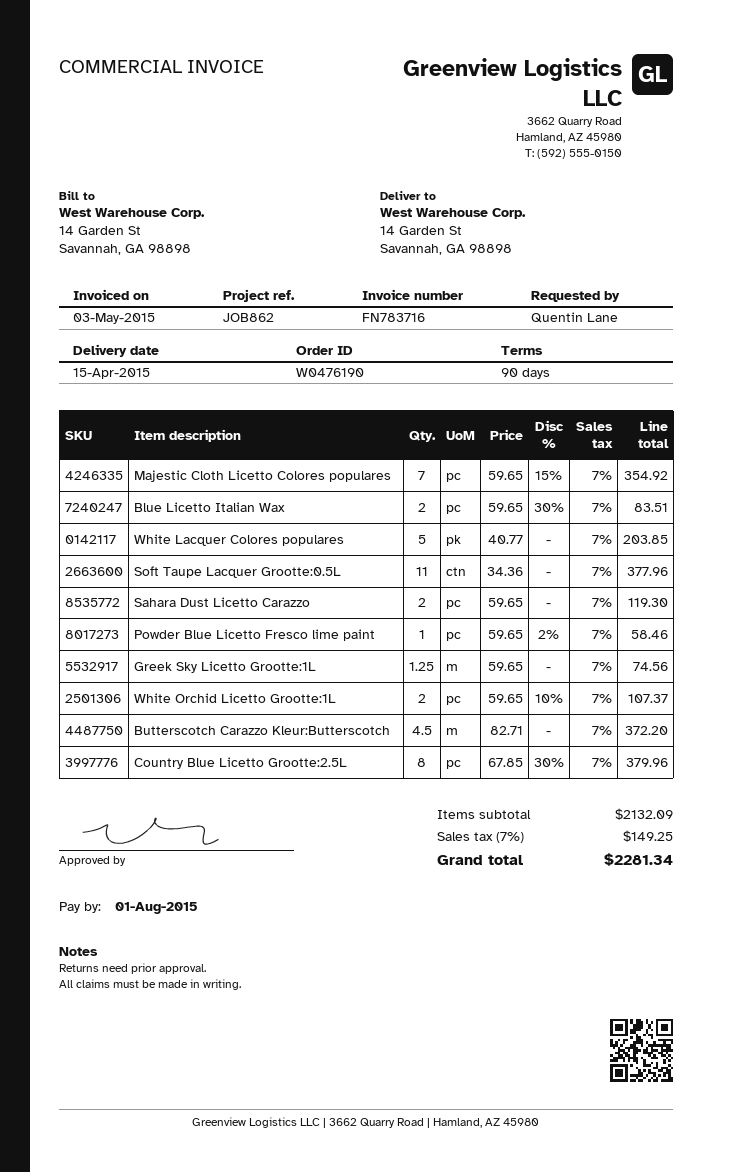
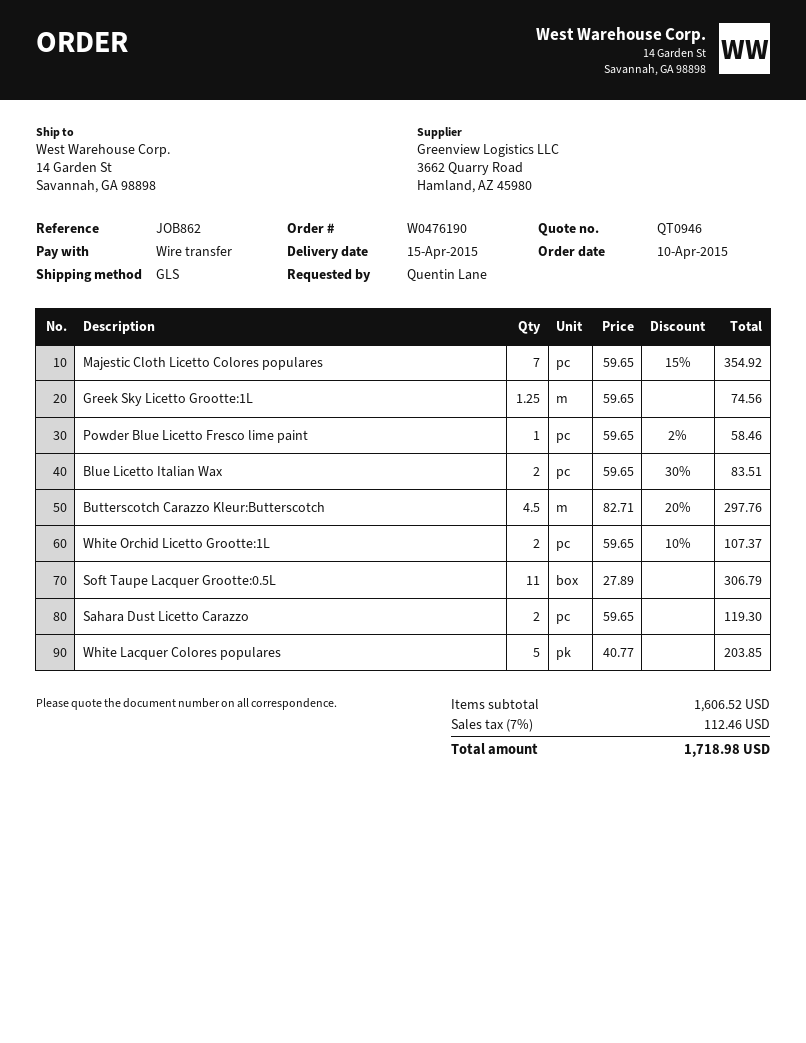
Soft Taupe Lacquer Grootte:0.5L: 11 x 34.36 = 377.96 -> 11 x 27.89 = 306.79
Butterscotch Carazzo Kleur:Butterscotch: 4.5 x 82.71 = 372.20 -> 4.5 x 82.71 - 20% = 297.76
Country Blue Licetto Grootte:2.5L: 8 x 67.85 - 30% = 379.96 -> none
subtotal: 2132.09 -> 1606.52
tax: 7% = 149.25 -> 7% = 112.46
total: 2281.34 -> 1718.98

